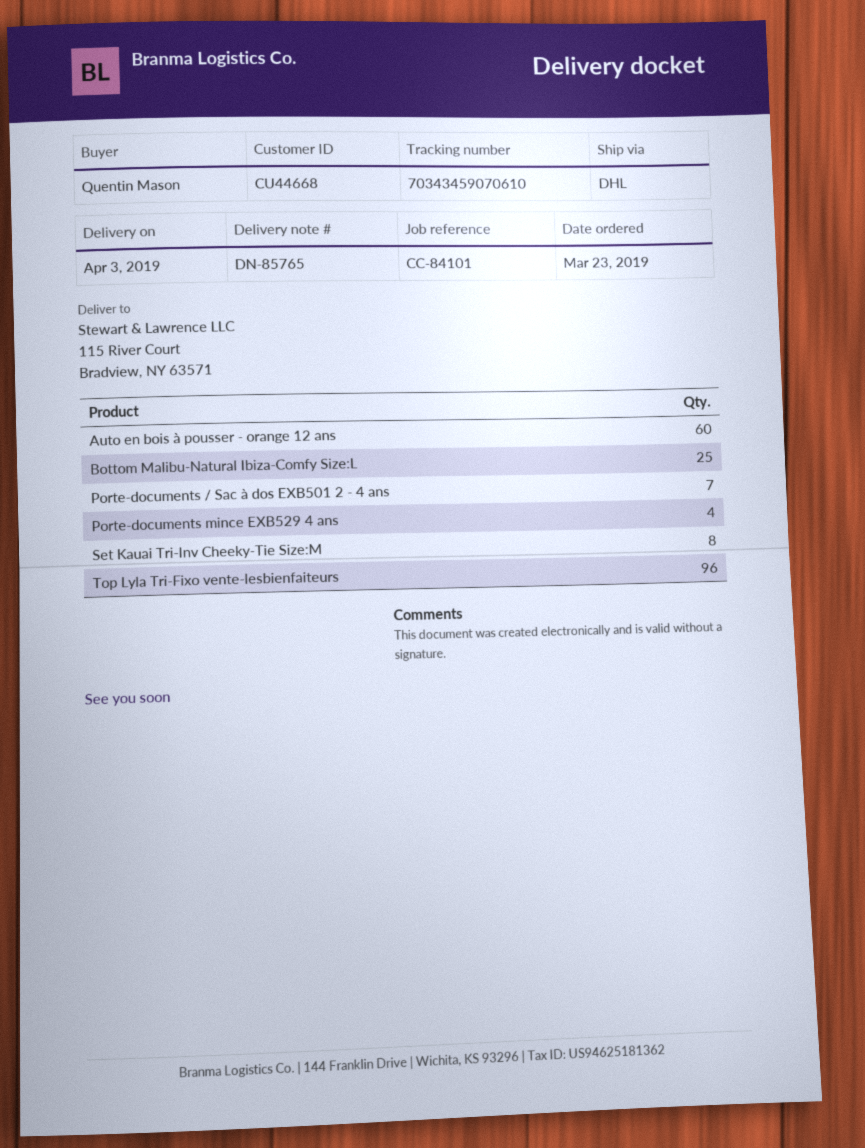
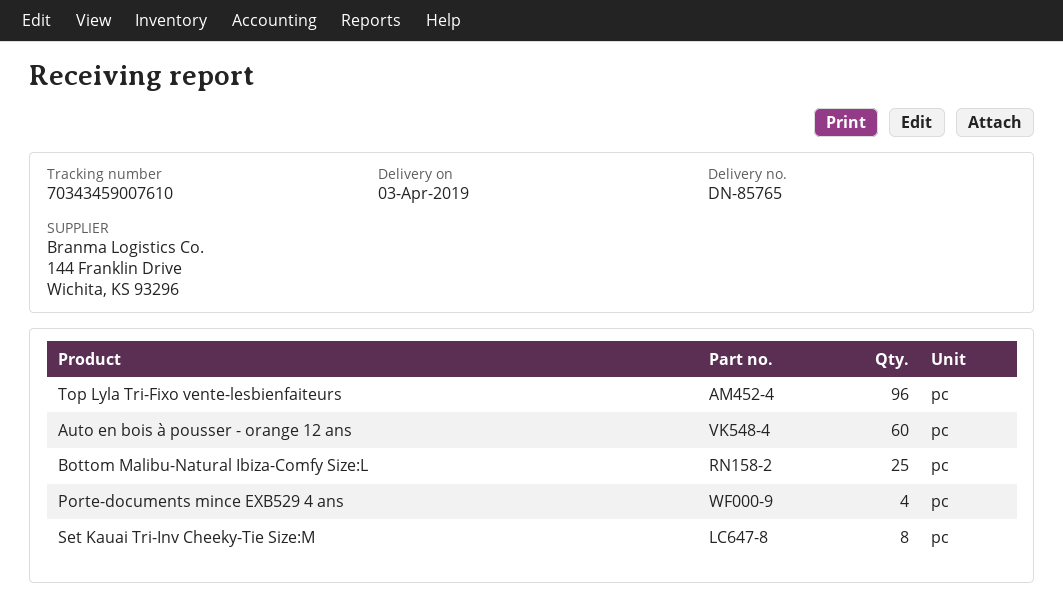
tracking number: 70343459070610 -> 70343459007610
Porte-documents / Sac à dos EXB501 2 - 4 ans: 7 -> none

